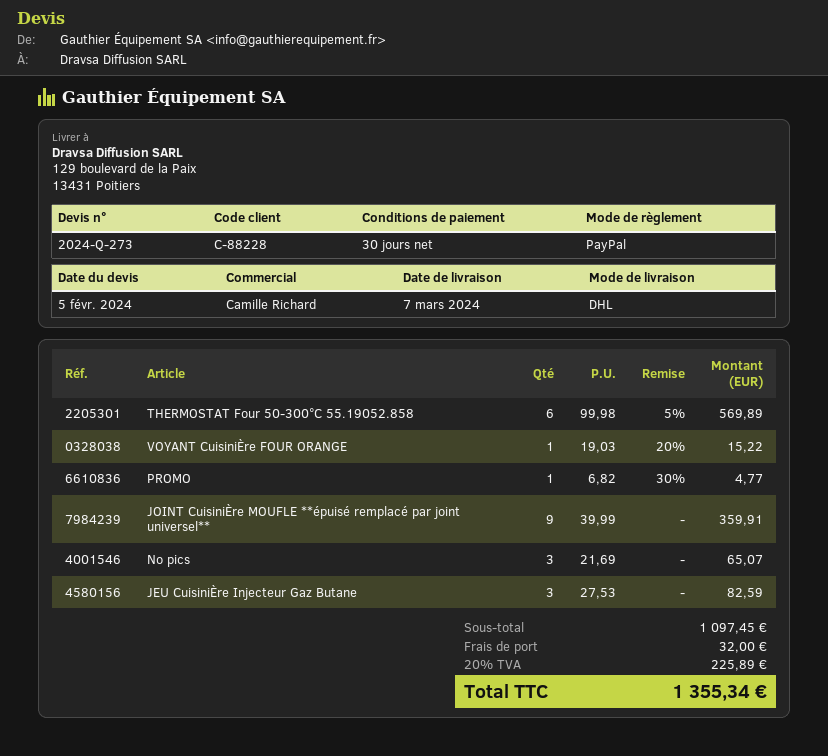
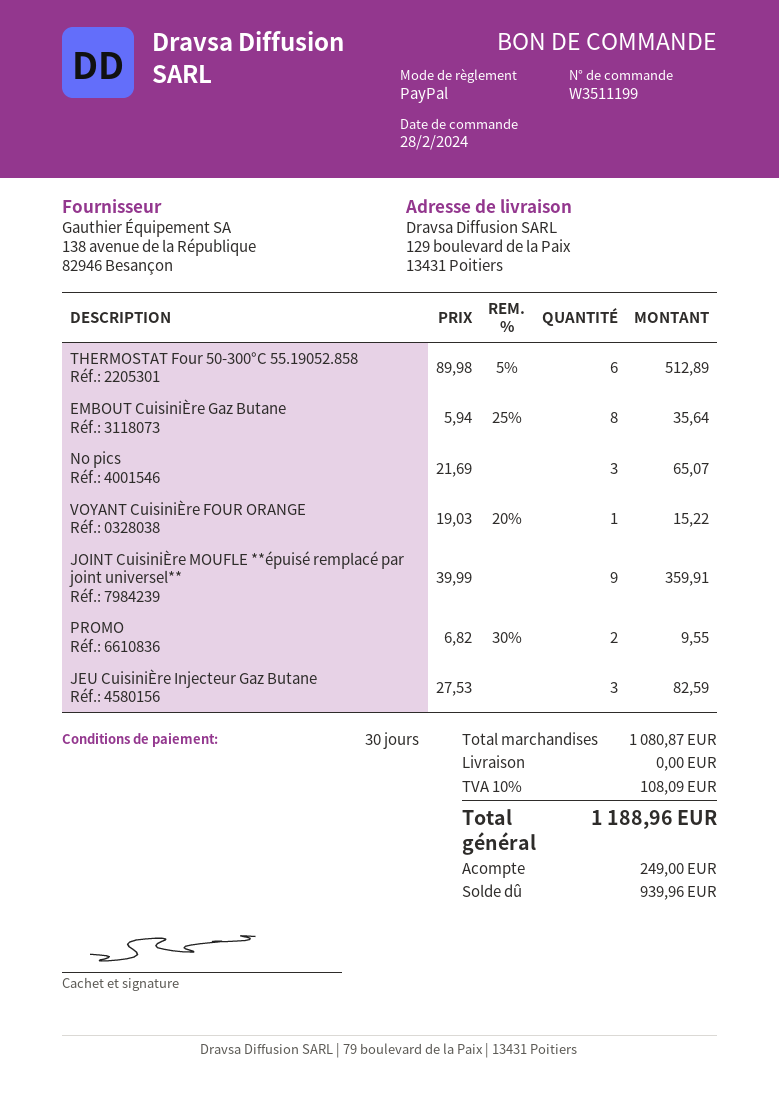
THERMOSTAT Four 50-300°C 55.19052.858: 6 x 99.98 - 5% = 569.89 -> 6 x 89.98 - 5% = 512.89
PROMO: 1 x 6.82 - 30% = 4.77 -> 2 x 6.82 - 30% = 9.55
EMBOUT CuisiniÈre Gaz Butane: none -> 8 x 5.94 - 25% = 35.64
subtotal: 1097.45 -> 1080.87
shipping: 32.00 -> 0.00
tax: 20% = 225.89 -> 10% = 108.09
total: 1355.34 -> 1188.96

